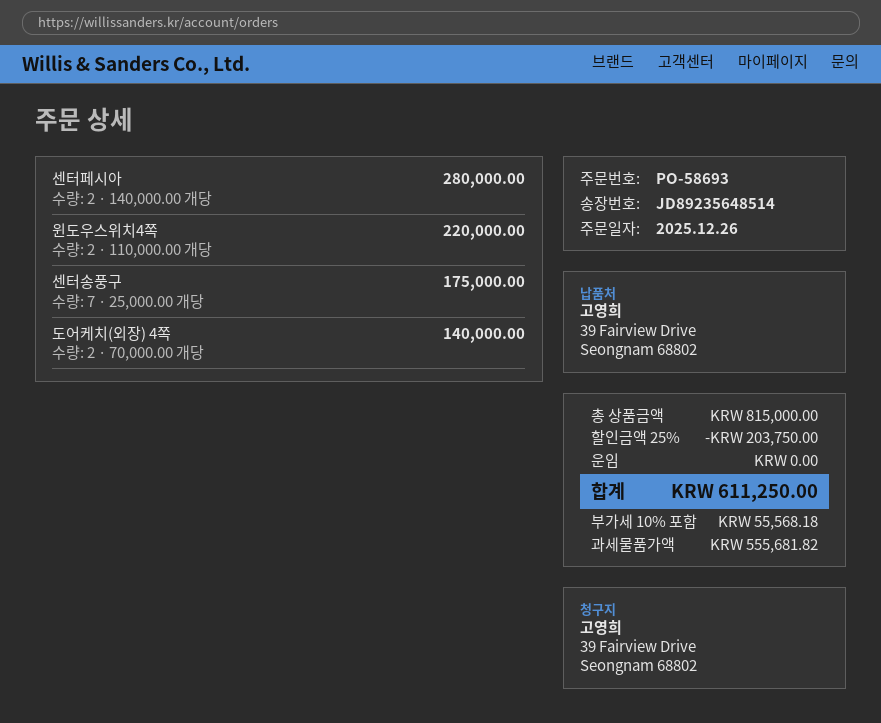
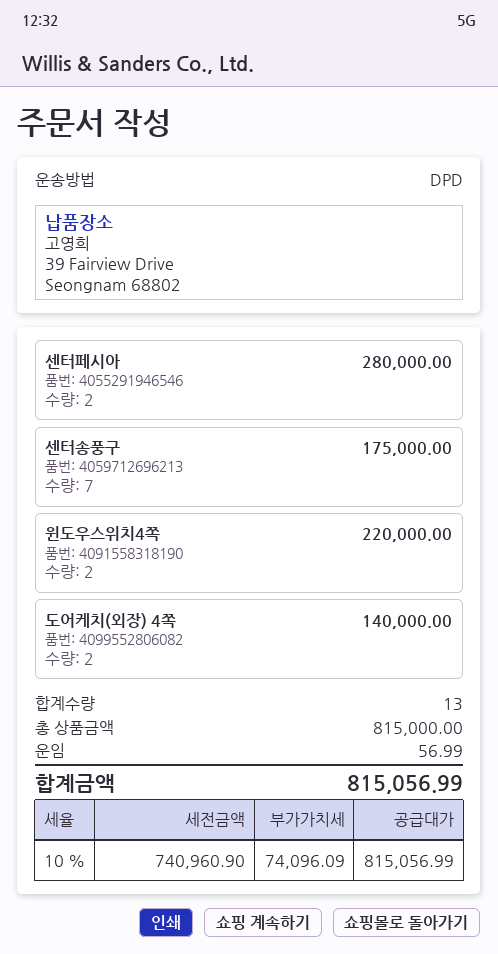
discount: 25% = 203750.00 -> none
shipping: 0.00 -> 56.99
net: 555681.82 -> 740960.90
tax: 10% = 55568.18 -> 10% = 74096.09
total: 611250.00 -> 815056.99

